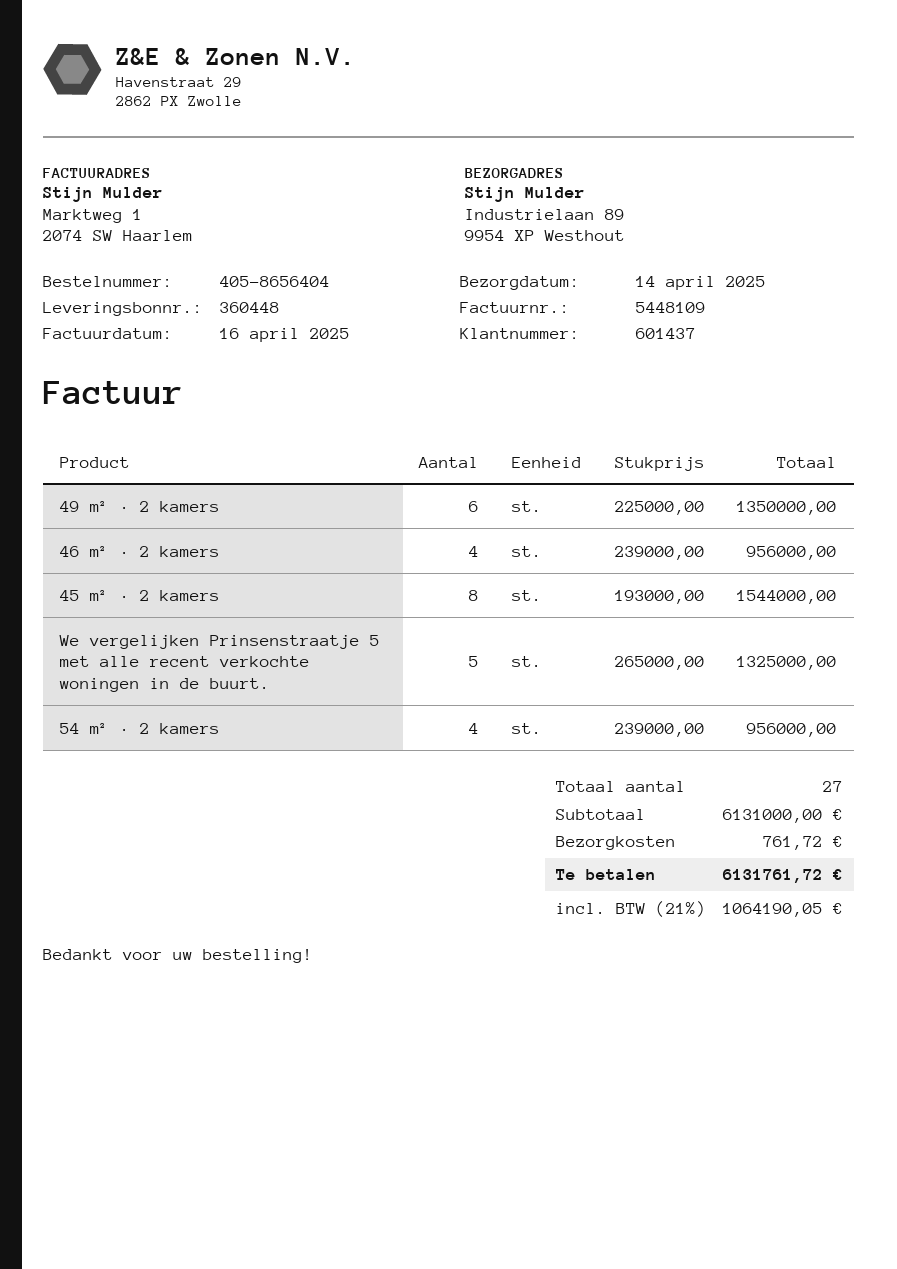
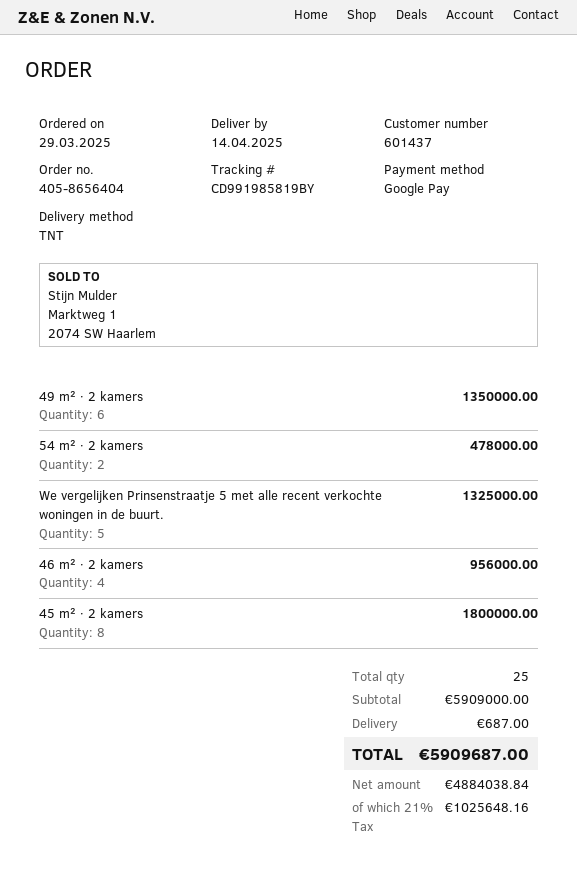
45 m² · 2 kamers: 8 for 1544000.00 -> 8 for 1800000.00
54 m² · 2 kamers: 4 for 956000.00 -> 2 for 478000.00
total quantity: 27 -> 25
subtotal: 6131000.00 -> 5909000.00
shipping: 761.72 -> 687.00
tax: 21% = 1064190.05 -> 21% = 1025648.16
total: 6131761.72 -> 5909687.00

